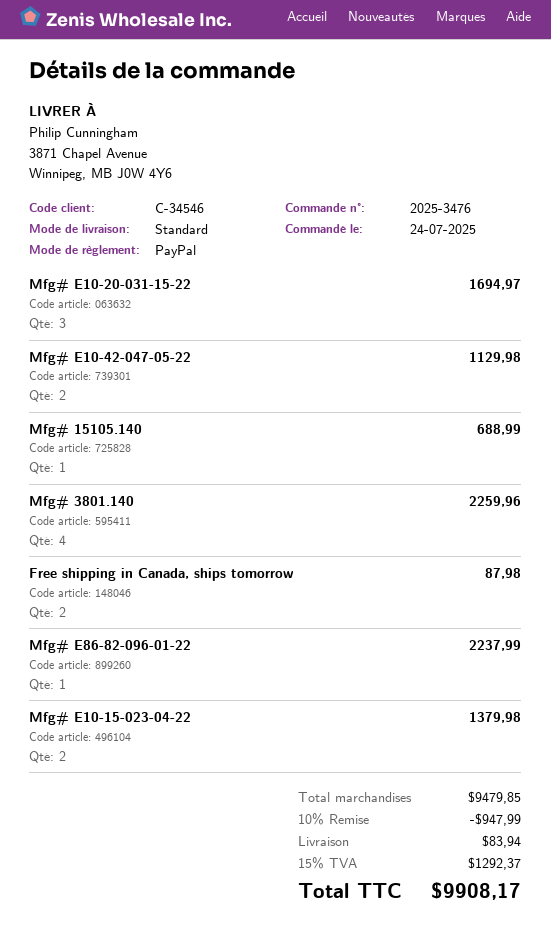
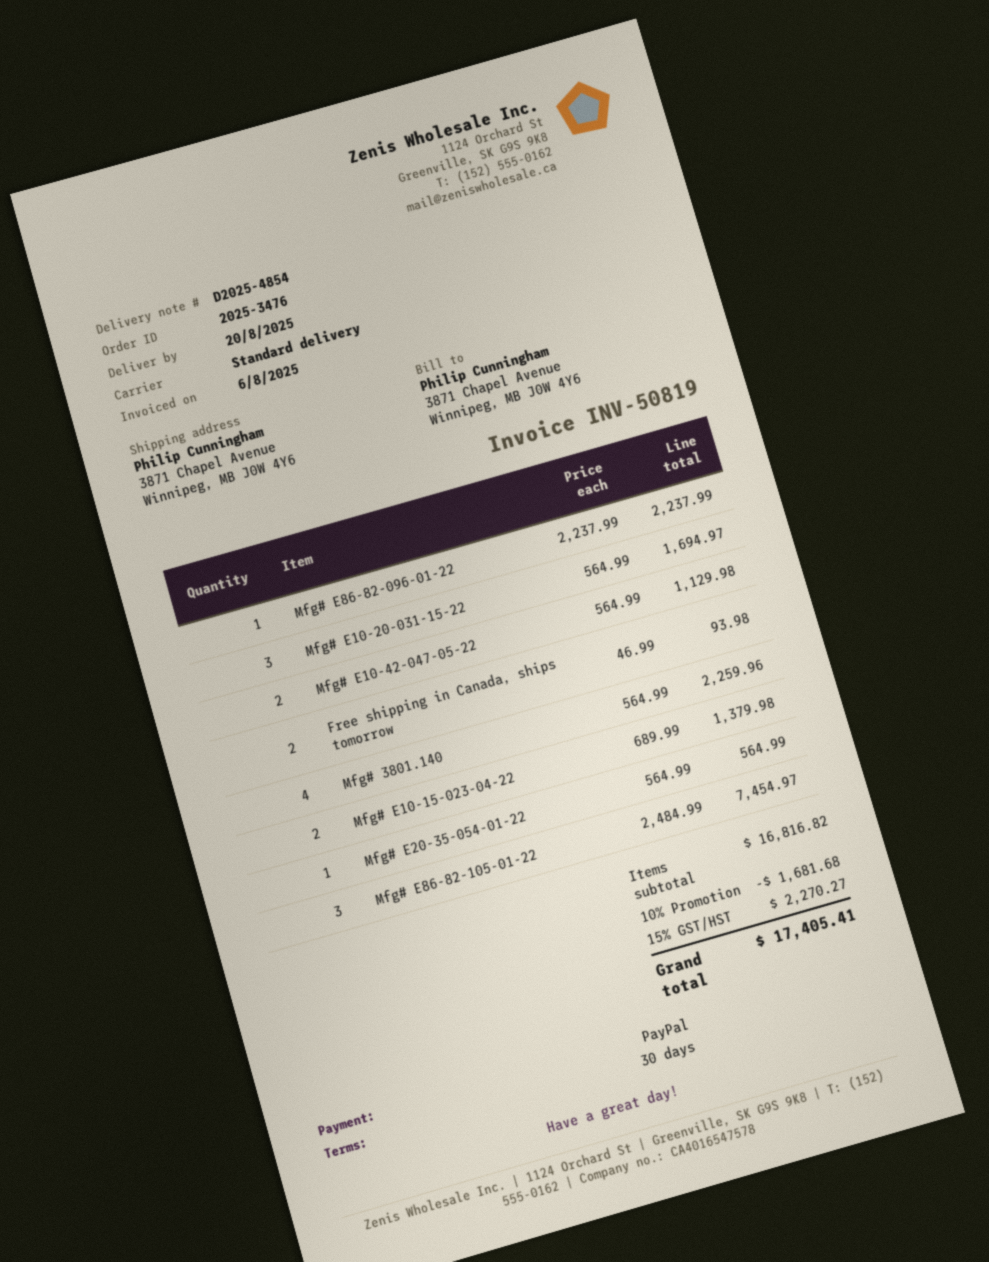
Mfg# 15105.140: 1 for 688.99 -> none
Free shipping in Canada, ships tomorrow: 2 for 87.98 -> 2 for 93.98
Mfg# E20-35-054-01-22: none -> 1 for 564.99
Mfg# E86-82-105-01-22: none -> 3 for 7454.97
subtotal: 9479.85 -> 16816.82
discount: 10% = 947.99 -> 10% = 1681.68
shipping: 83.94 -> none
tax: 15% = 1292.37 -> 15% = 2270.27
total: 9908.17 -> 17405.41

